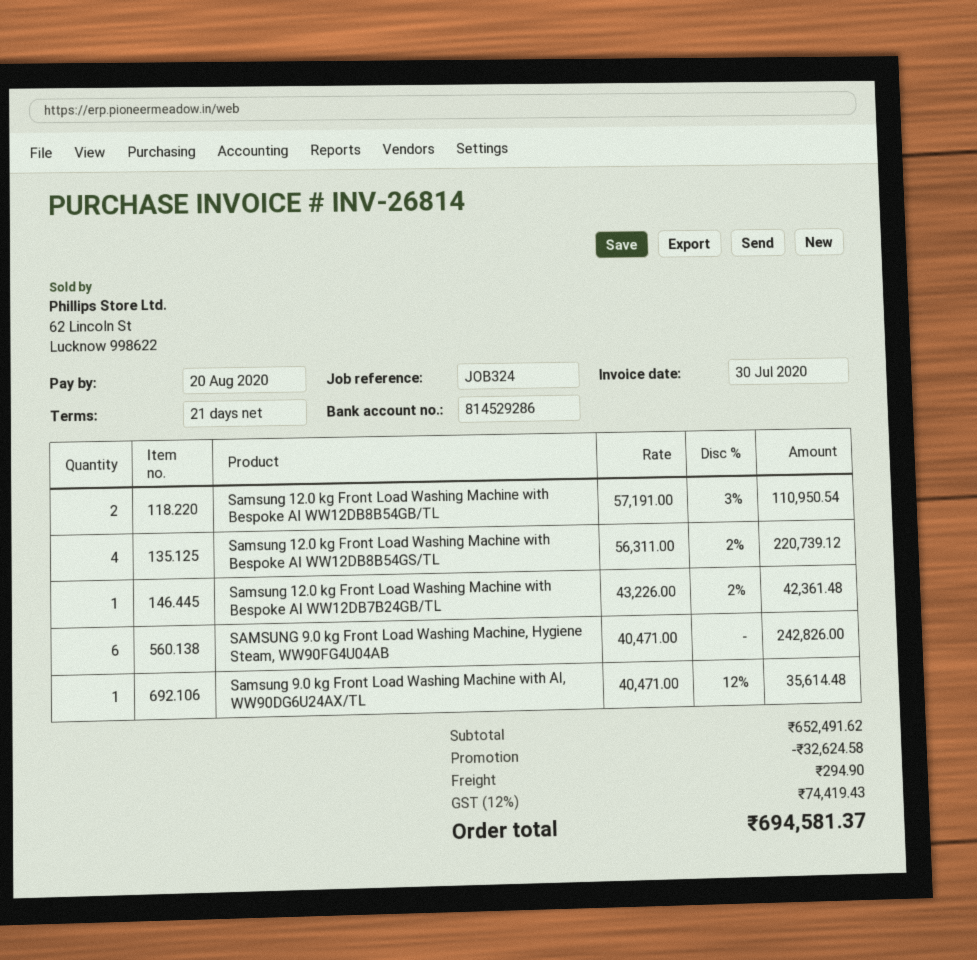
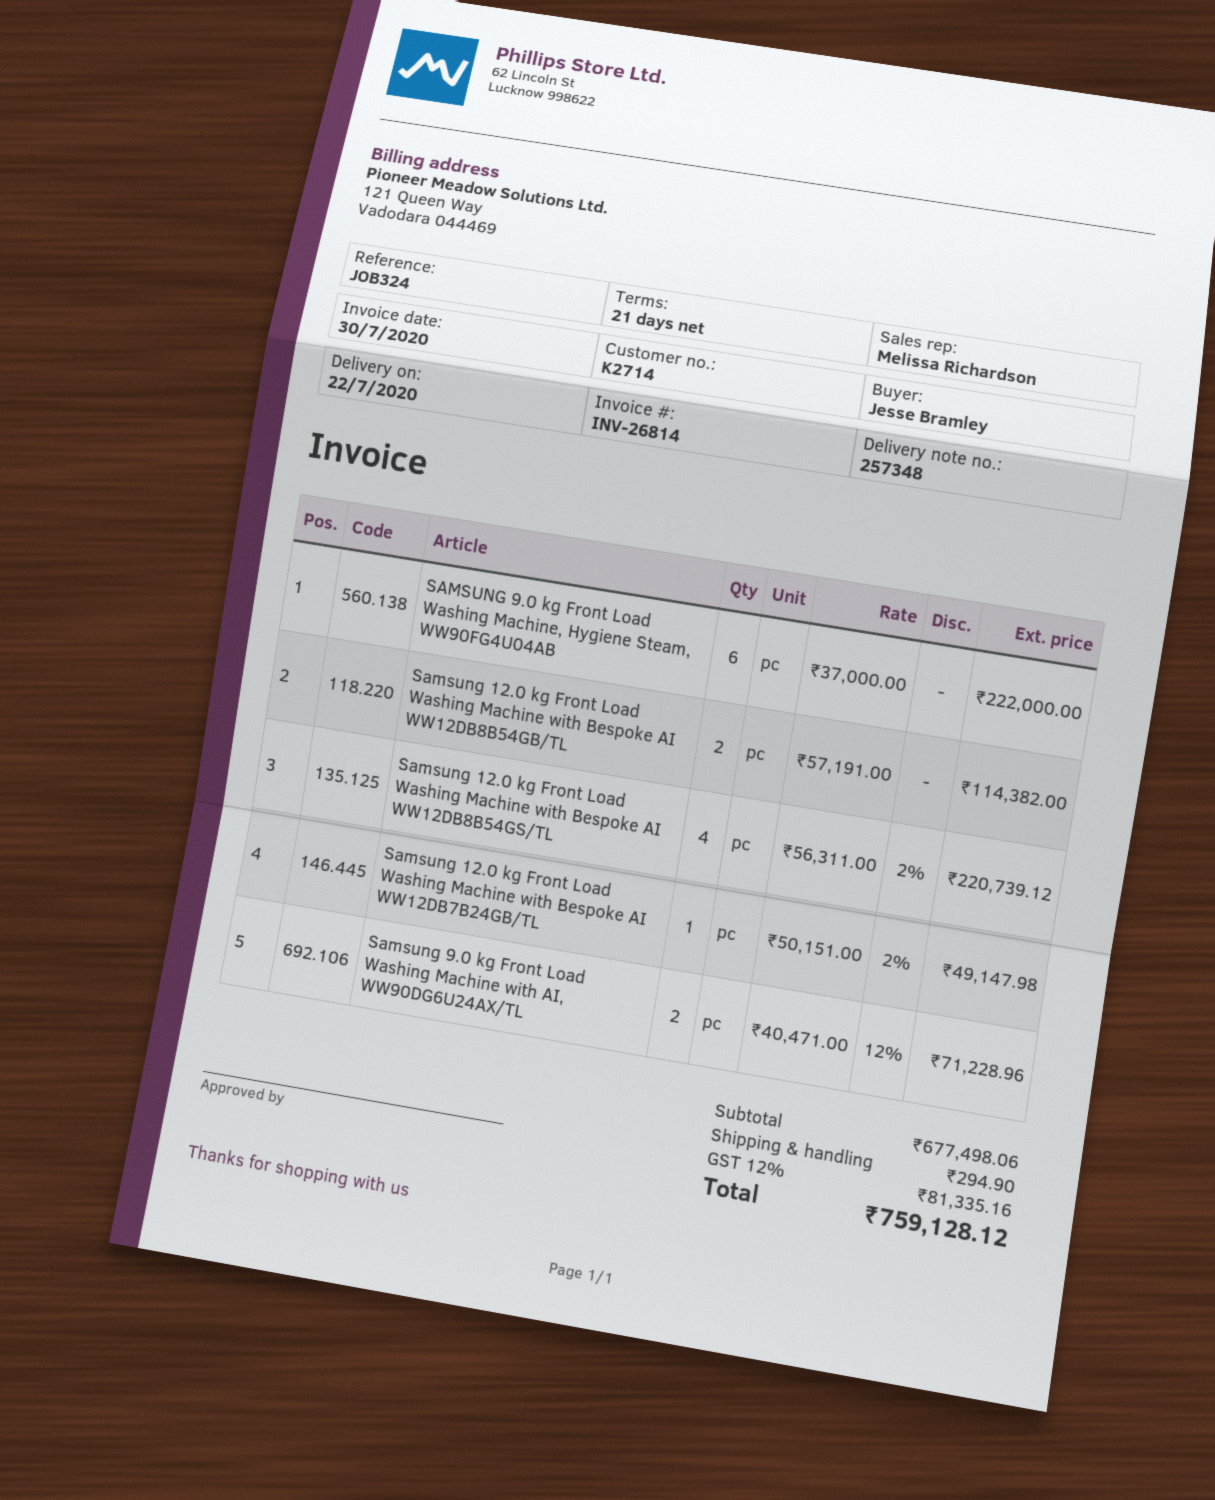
Samsung 12.0 kg Front Load Washing Machine with Bespoke AI WW12DB8B54GB/TL: 2 x 57191.00 - 3% = 110950.54 -> 2 x 57191.00 = 114382.00
Samsung 12.0 kg Front Load Washing Machine with Bespoke AI WW12DB7B24GB/TL: 1 x 43226.00 - 2% = 42361.48 -> 1 x 50151.00 - 2% = 49147.98
SAMSUNG 9.0 kg Front Load Washing Machine, Hygiene Steam, WW90FG4U04AB: 6 x 40471.00 = 242826.00 -> 6 x 37000.00 = 222000.00
Samsung 9.0 kg Front Load Washing Machine with AI, WW90DG6U24AX/TL: 1 x 40471.00 - 12% = 35614.48 -> 2 x 40471.00 - 12% = 71228.96
subtotal: 652491.62 -> 677498.06
discount: 32624.58 -> none
tax: 12% = 74419.43 -> 12% = 81335.16
total: 694581.37 -> 759128.12

